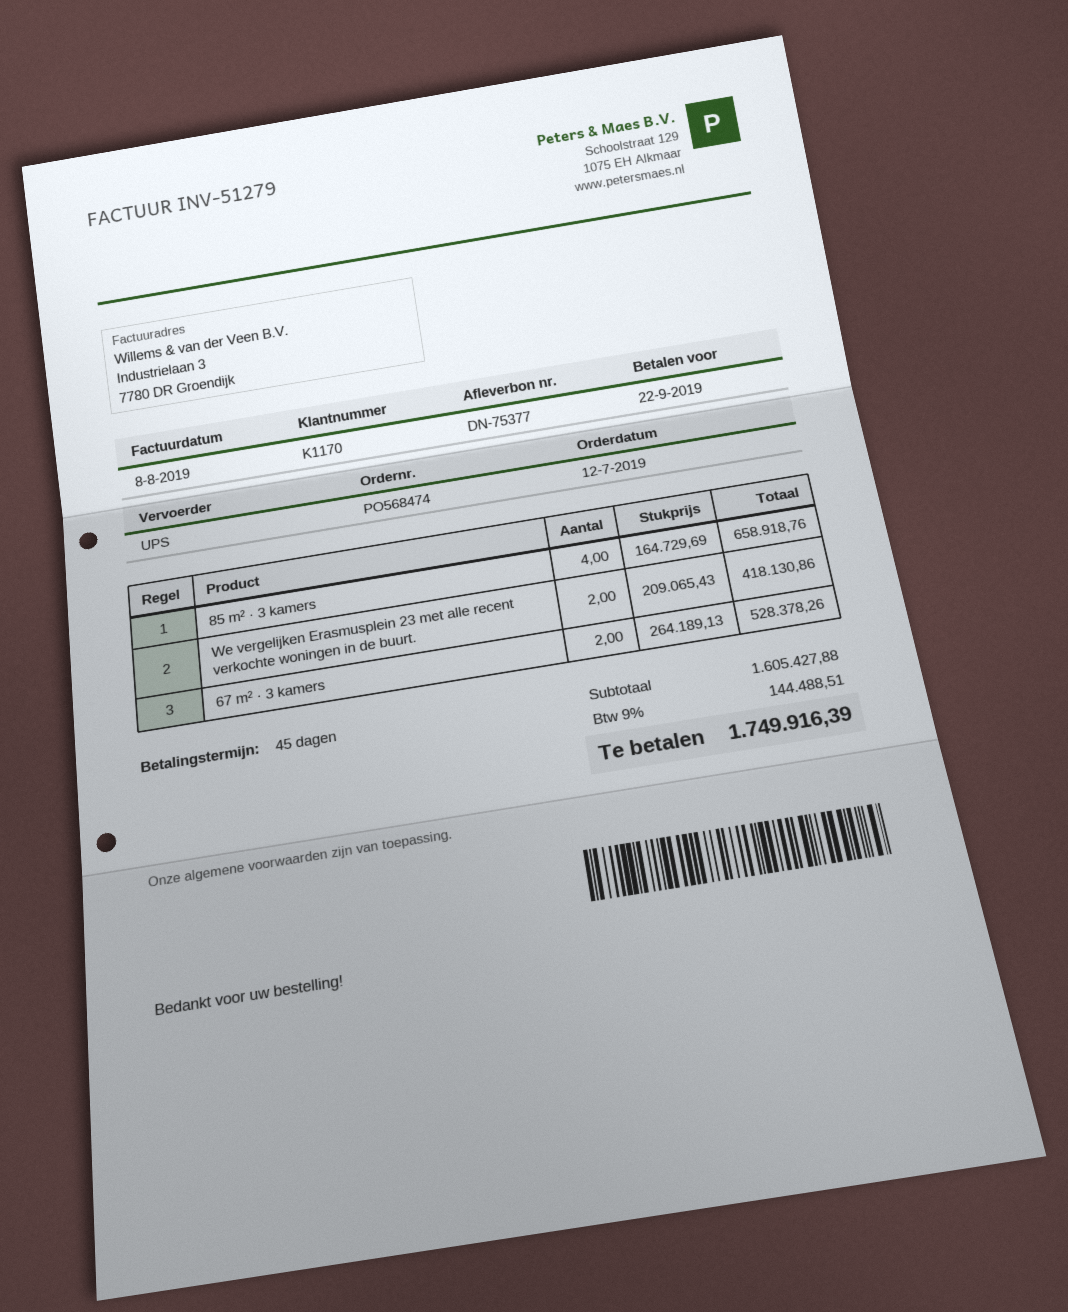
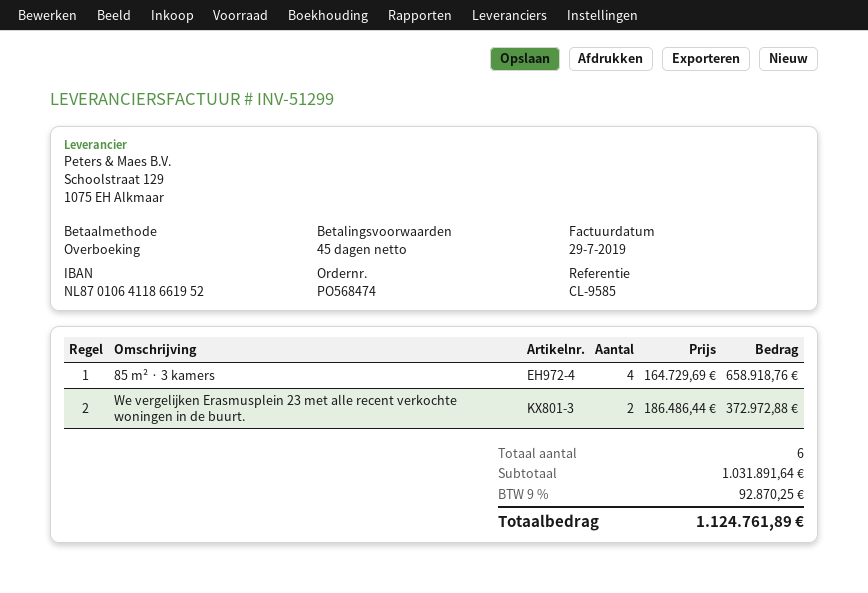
invoice number: INV-51279 -> INV-51299
invoice date: 2019-08-08 -> 2019-07-29
We vergelijken Erasmusplein 23 met alle recent verkochte woningen in de buurt.: 2 x 209065.43 = 418130.86 -> 2 x 186486.44 = 372972.88
67 m² · 3 kamers: 2 x 264189.13 = 528378.26 -> none
subtotal: 1605427.88 -> 1031891.64
tax: 9% = 144488.51 -> 9% = 92870.25
total: 1749916.39 -> 1124761.89

